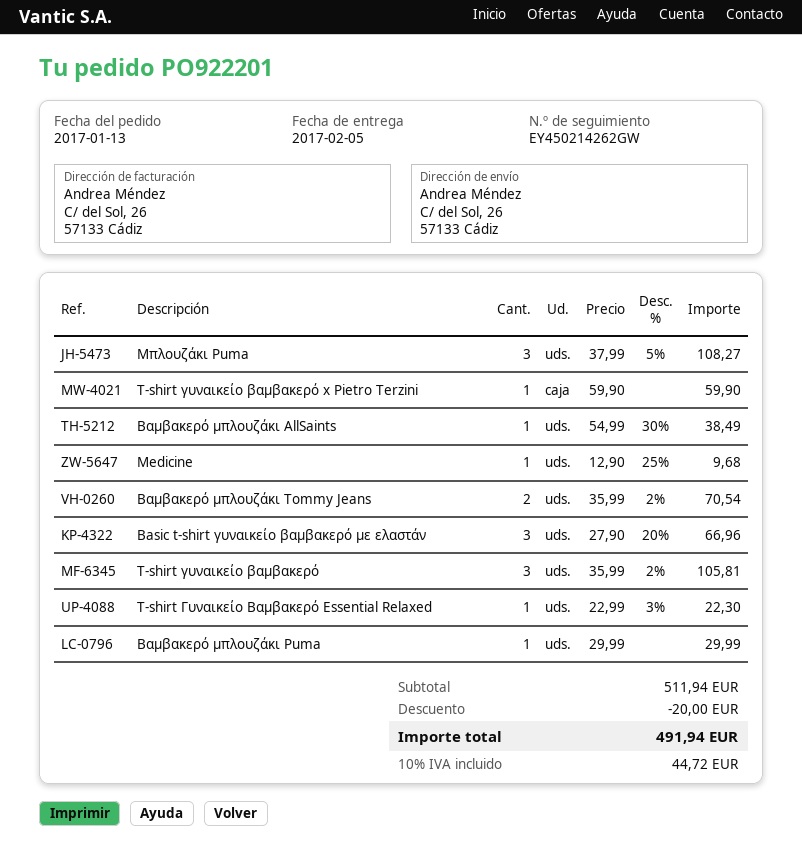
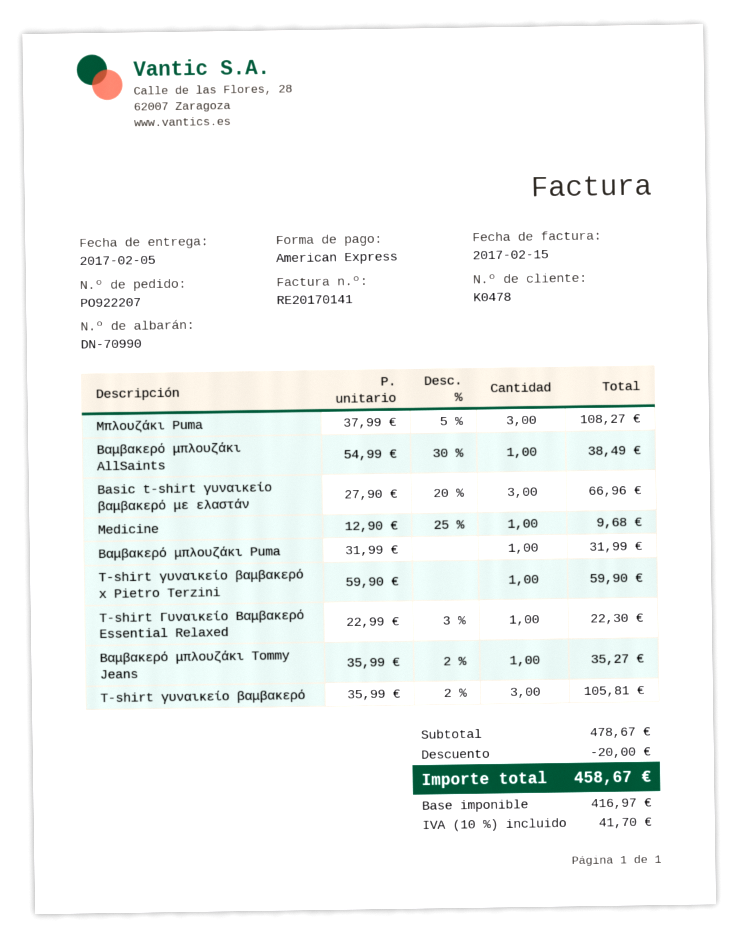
order number: PO922201 -> PO922207
Βαμβακερό μπλουζάκι Tommy Jeans: 2 x 35.99 - 2% = 70.54 -> 1 x 35.99 - 2% = 35.27
Βαμβακερό μπλουζάκι Puma: 1 x 29.99 = 29.99 -> 1 x 31.99 = 31.99
subtotal: 511.94 -> 478.67
tax: 10% = 44.72 -> 10% = 41.70
total: 491.94 -> 458.67

